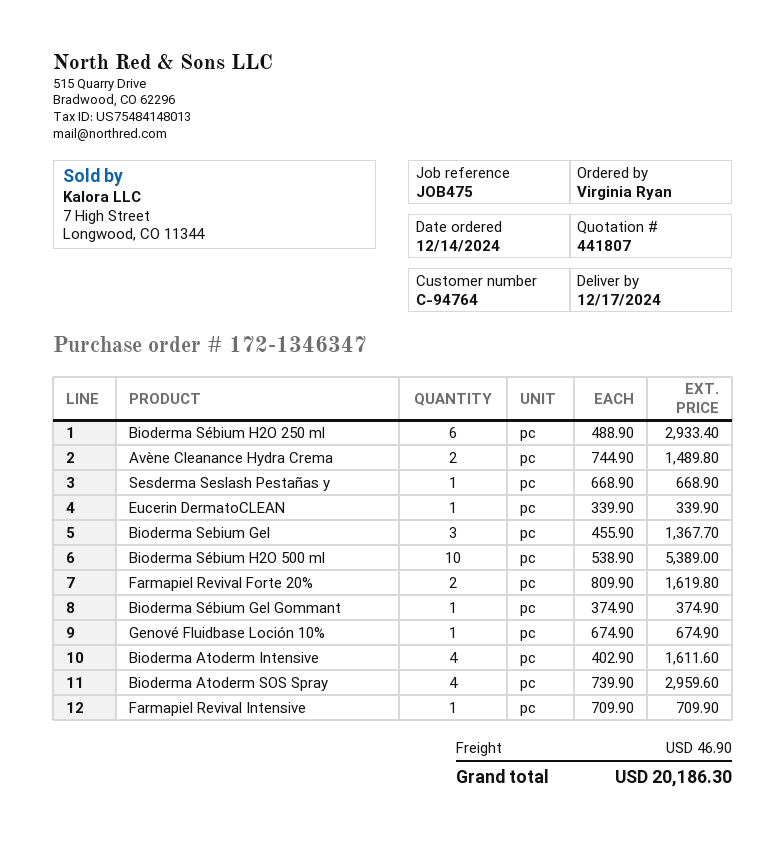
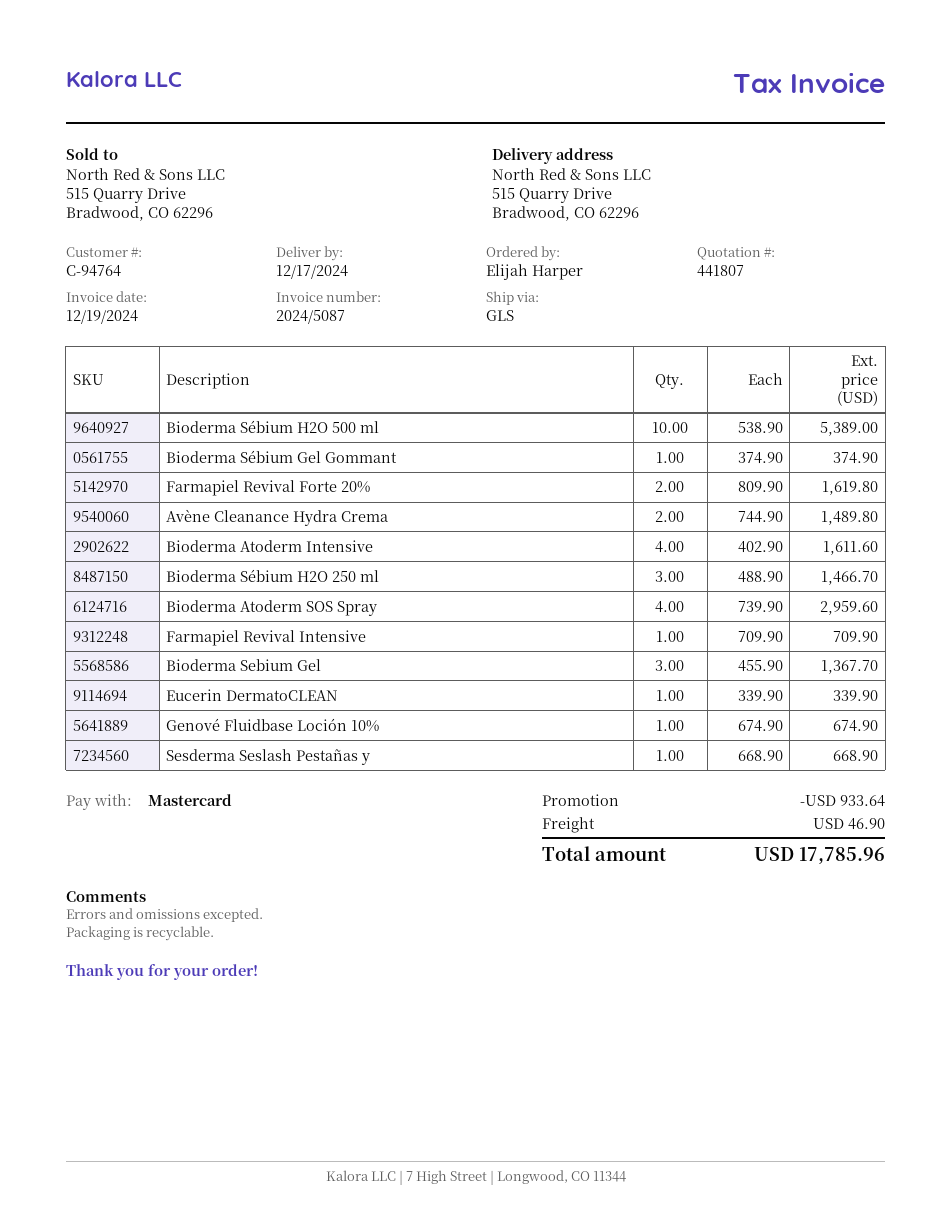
ordered by: Virginia Ryan -> Elijah Harper
Bioderma Sébium H2O 250 ml: 6 x 488.90 = 2933.40 -> 3 x 488.90 = 1466.70
discount: none -> 933.64
total: 20186.30 -> 17785.96

